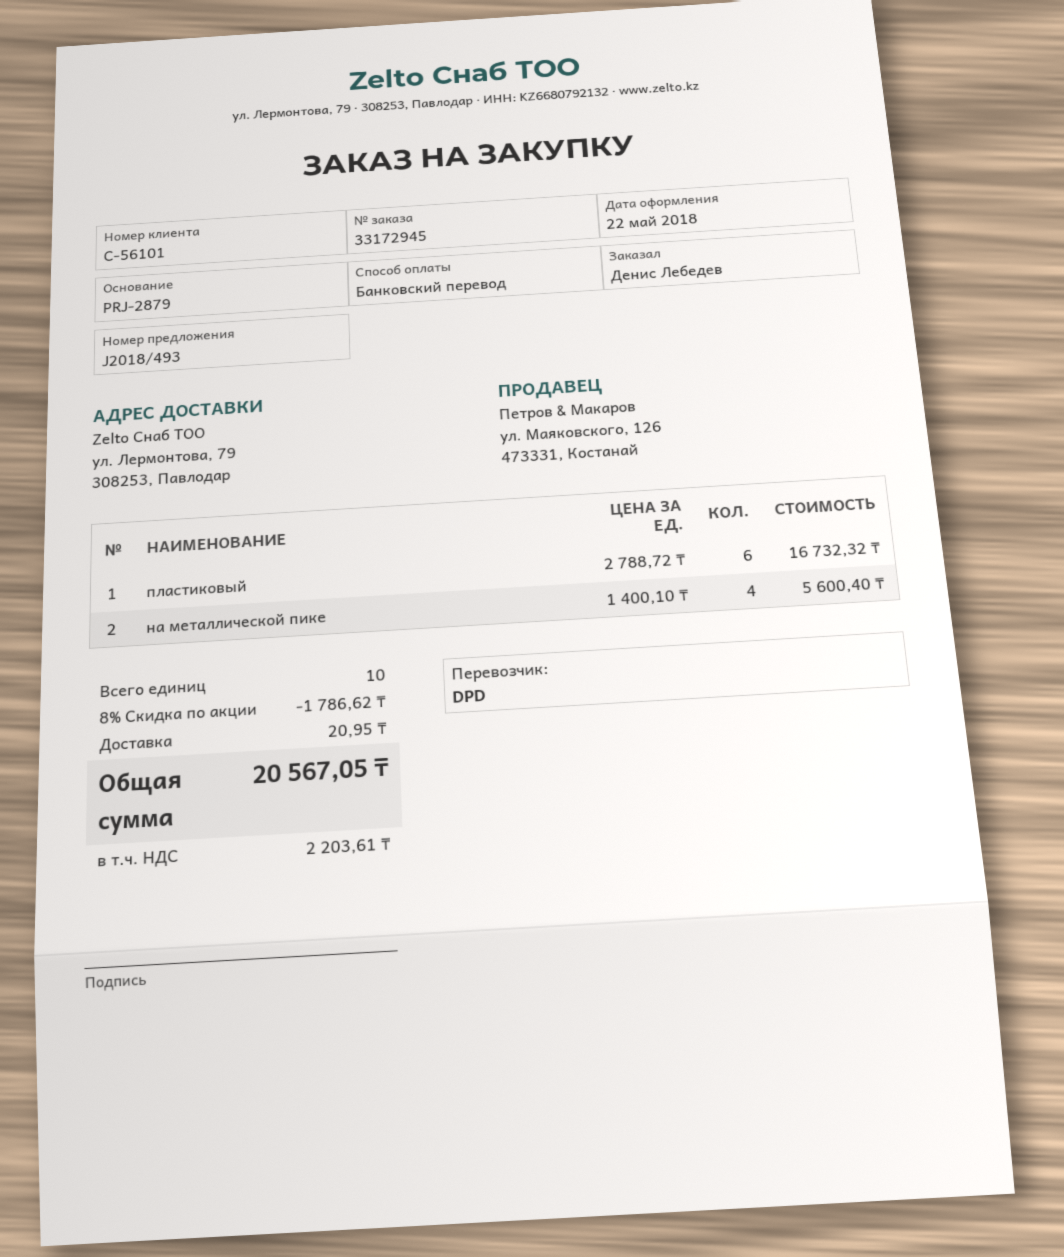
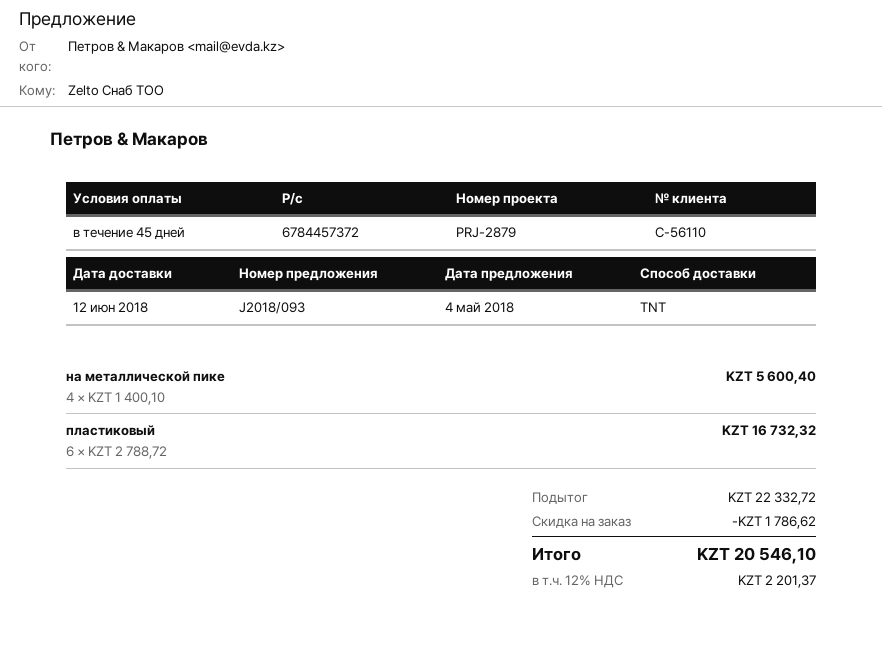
quote number: J2018/493 -> J2018/093
customer number: C-56101 -> C-56110
shipping method: DPD -> TNT
shipping: 20.95 -> none
tax: 2203.61 -> 2201.37
total: 20567.05 -> 20546.10

